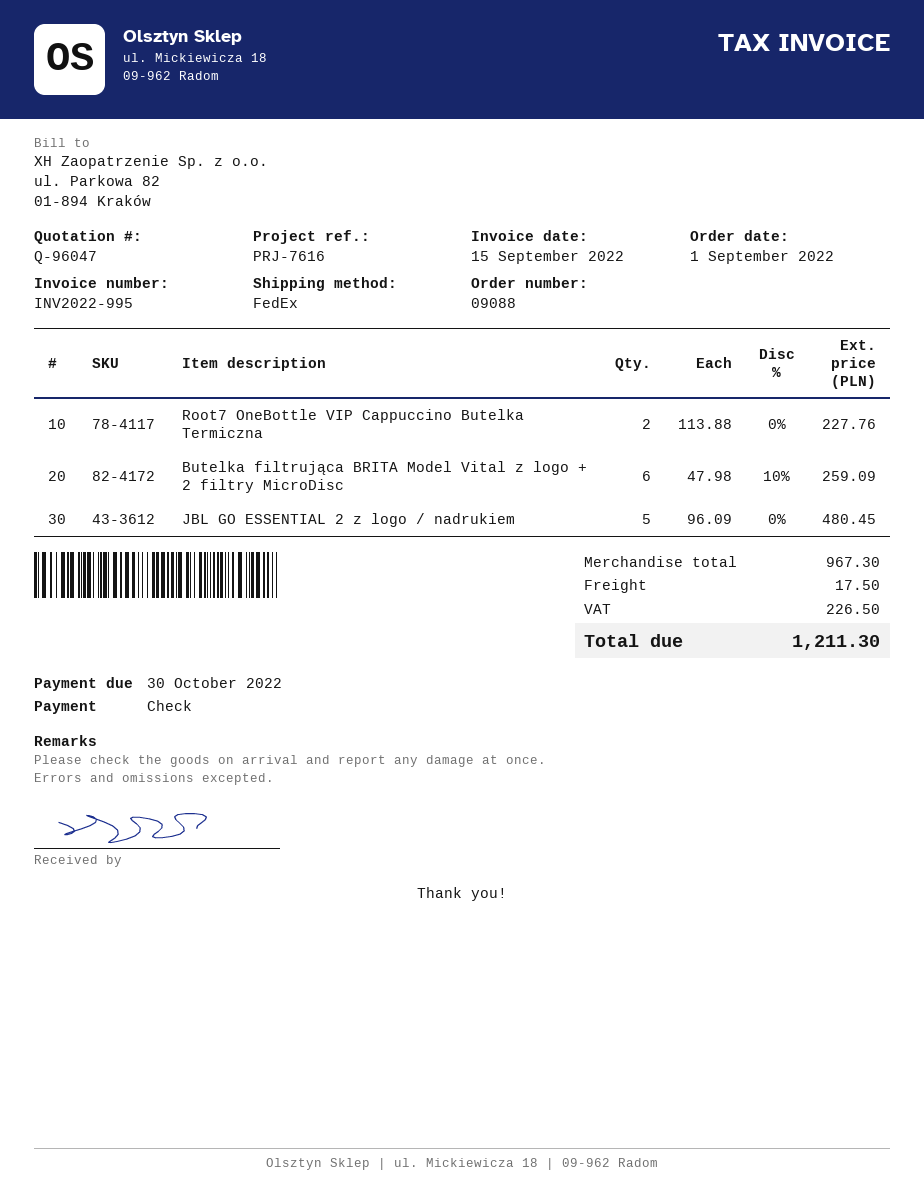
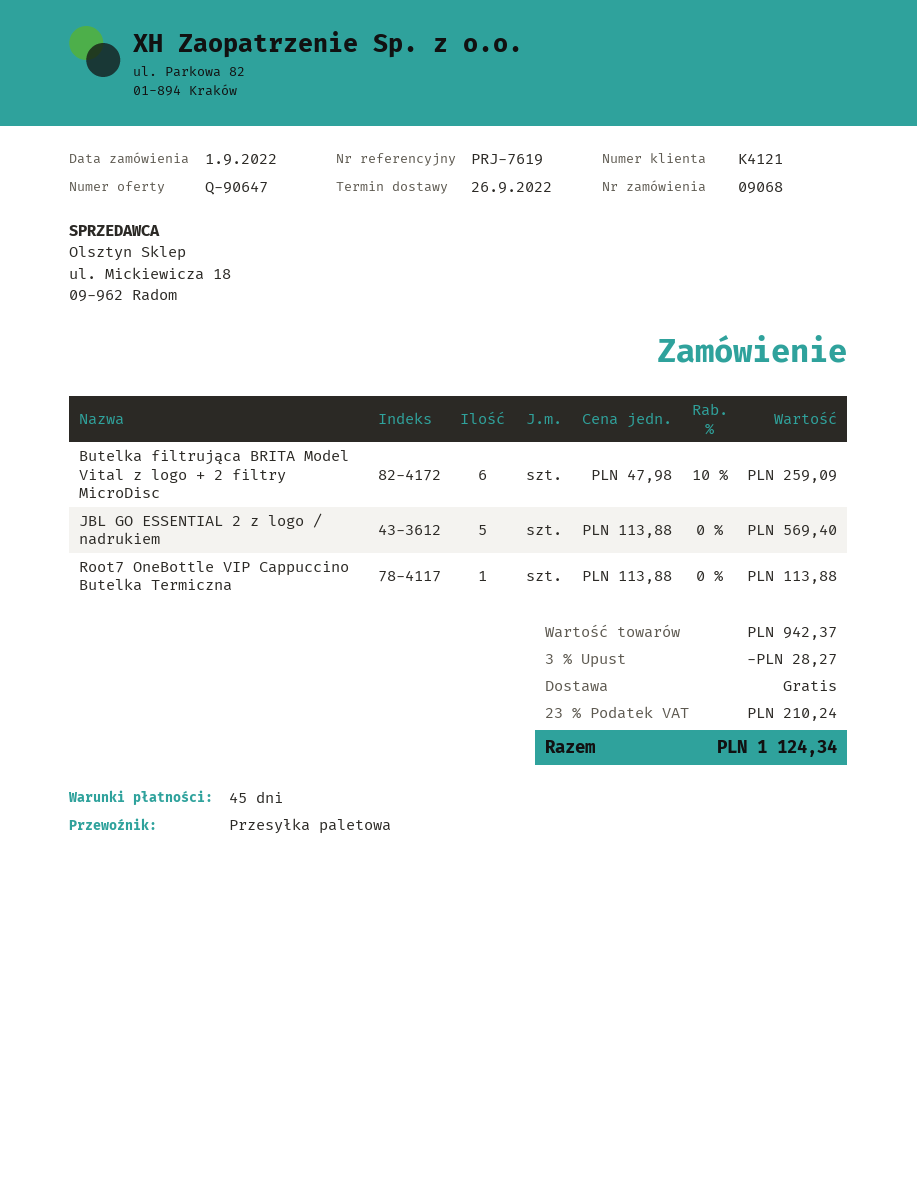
quote number: Q-96047 -> Q-90647
order number: 09088 -> 09068
reference: PRJ-7616 -> PRJ-7619
shipping method: FedEx -> pallet freight
Root7 OneBottle VIP Cappuccino Butelka Termiczna: 2 x 113.88 = 227.76 -> 1 x 113.88 = 113.88
JBL GO ESSENTIAL 2 z logo / nadrukiem: 5 x 96.09 = 480.45 -> 5 x 113.88 = 569.40
subtotal: 967.30 -> 942.37
discount: none -> 3% = 28.27
shipping: 17.50 -> 0.00
tax: 226.50 -> 210.24
total: 1211.30 -> 1124.34

